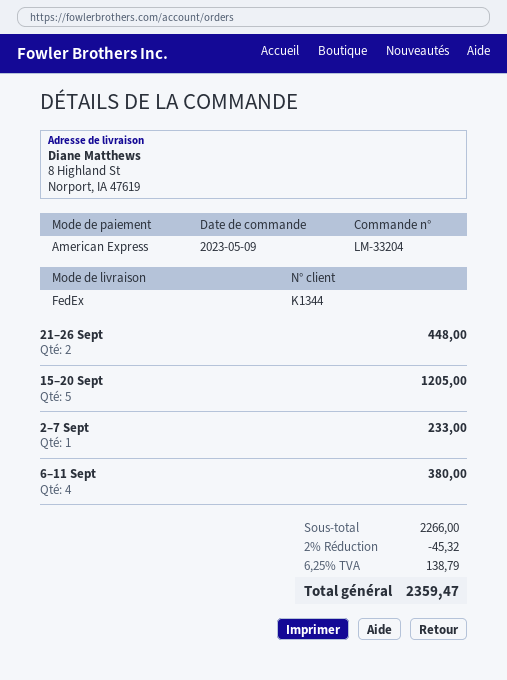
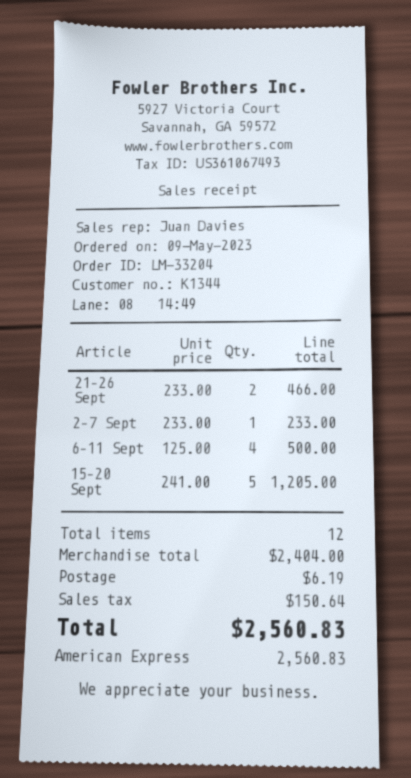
21–26 Sept: 2 for 448.00 -> 2 for 466.00
6–11 Sept: 4 for 380.00 -> 4 for 500.00
subtotal: 2266.00 -> 2404.00
discount: 2% = 45.32 -> none
shipping: none -> 6.19
tax: 138.79 -> 150.64
total: 2359.47 -> 2560.83

